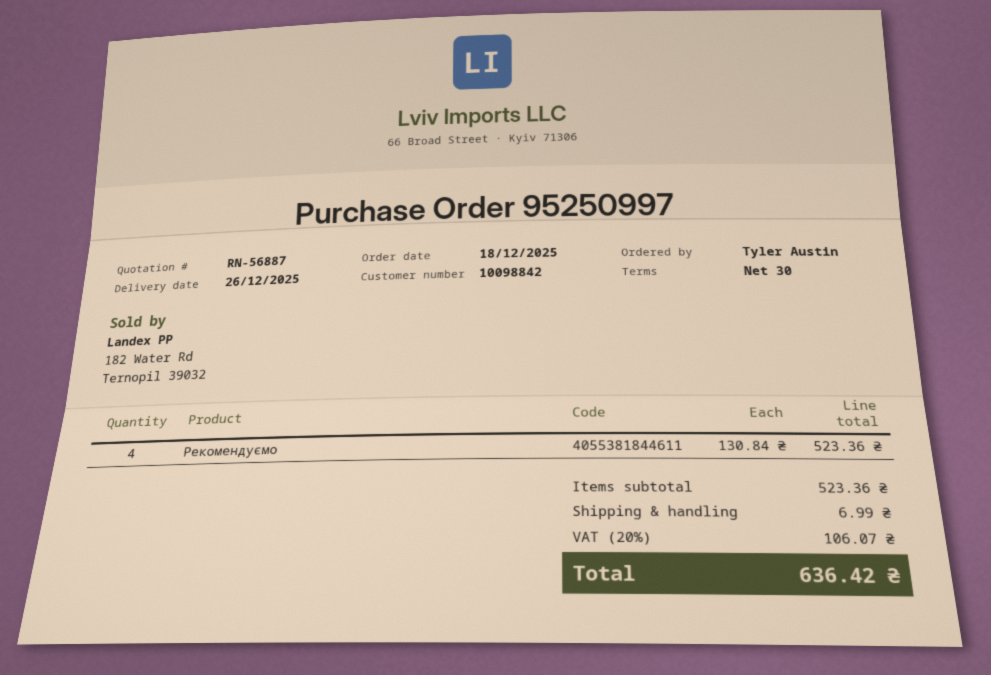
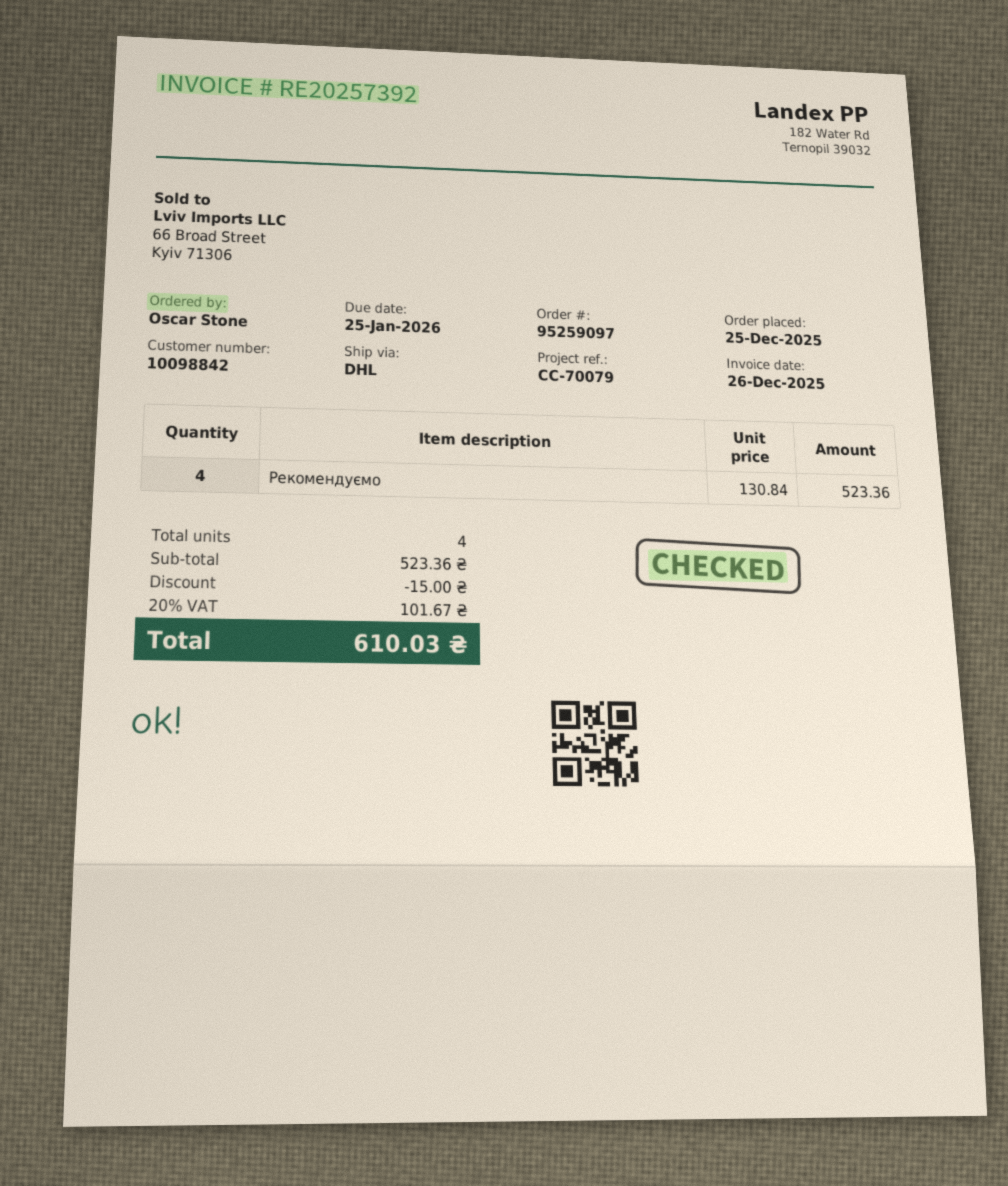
order number: 95250997 -> 95259097
order date: 2025-12-18 -> 2025-12-25
ordered by: Tyler Austin -> Oscar Stone
discount: none -> 15.00
shipping: 6.99 -> none
tax: 20% = 106.07 -> 20% = 101.67
total: 636.42 -> 610.03

